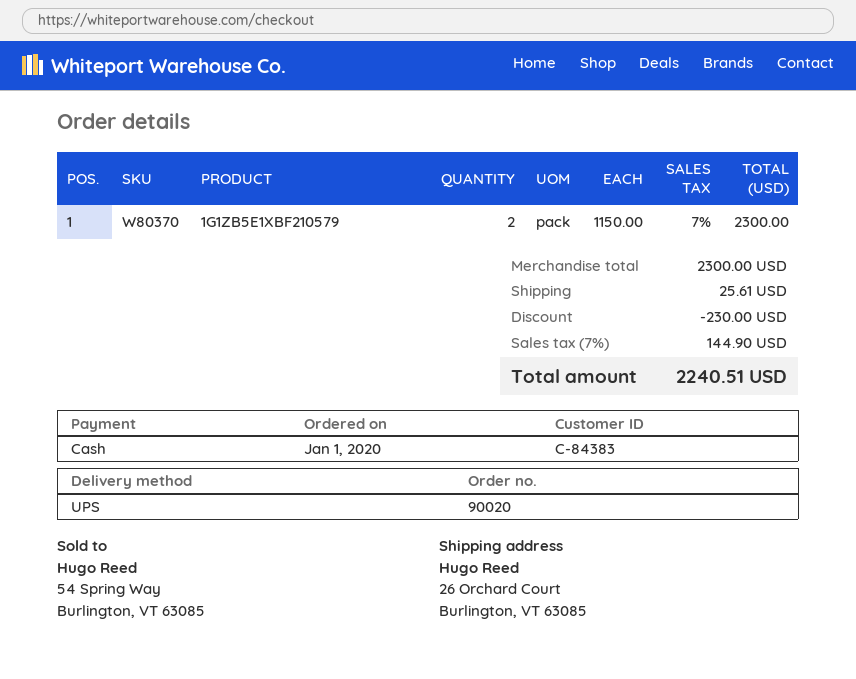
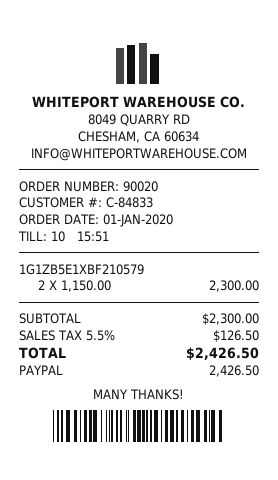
customer number: C-84383 -> C-84833
payment method: cash -> PayPal
discount: 230.00 -> none
shipping: 25.61 -> none
tax: 7% = 144.90 -> 5.5% = 126.50
total: 2240.51 -> 2426.50

